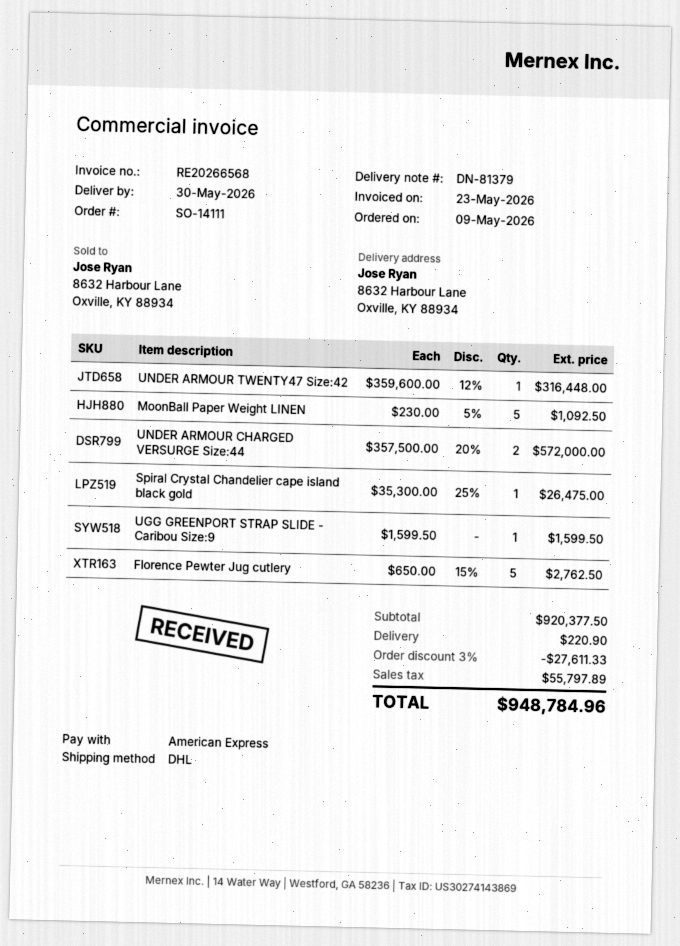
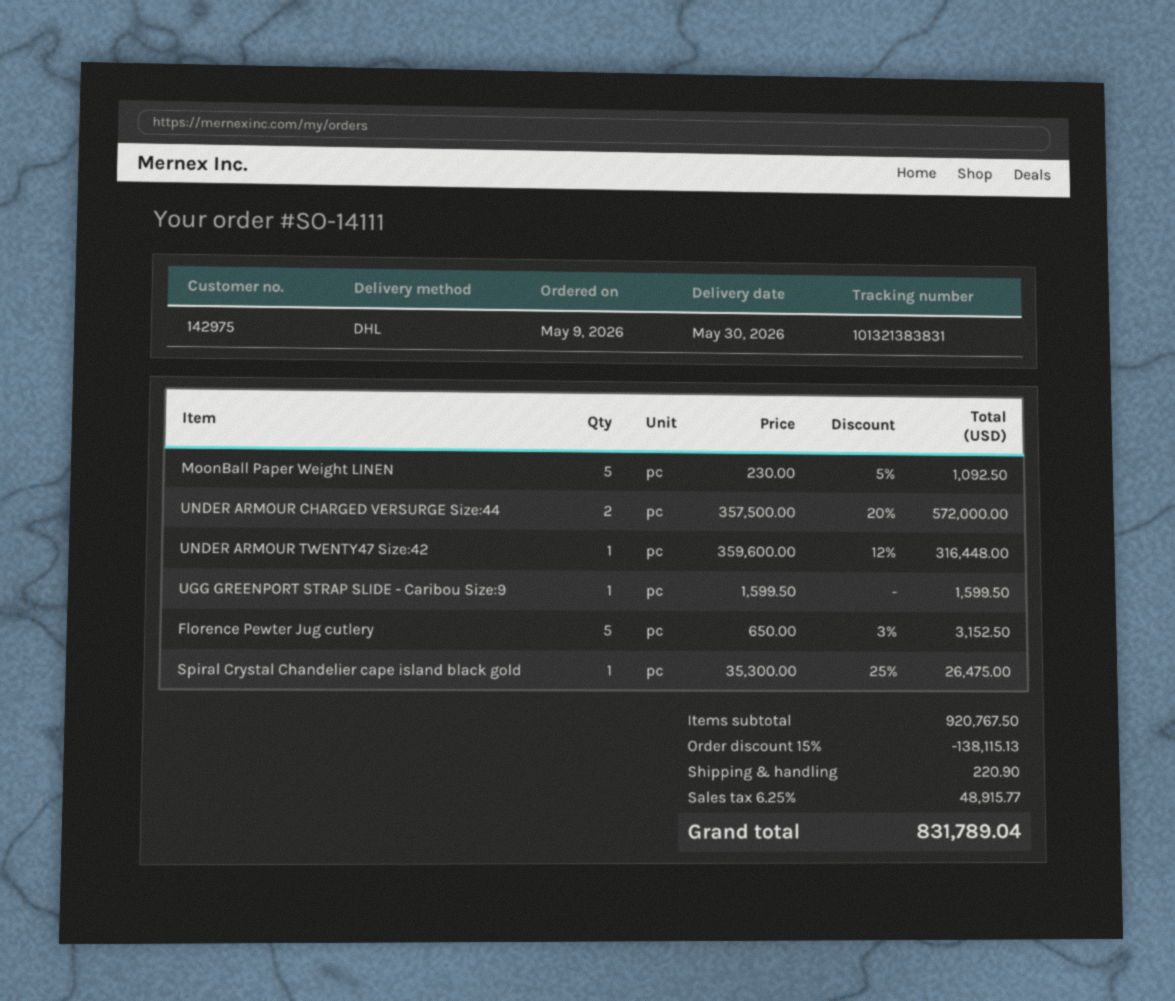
Florence Pewter Jug cutlery: 5 x 650.00 - 15% = 2762.50 -> 5 x 650.00 - 3% = 3152.50
subtotal: 920377.50 -> 920767.50
discount: 3% = 27611.33 -> 15% = 138115.13
tax: 55797.89 -> 48915.77
total: 948784.96 -> 831789.04

